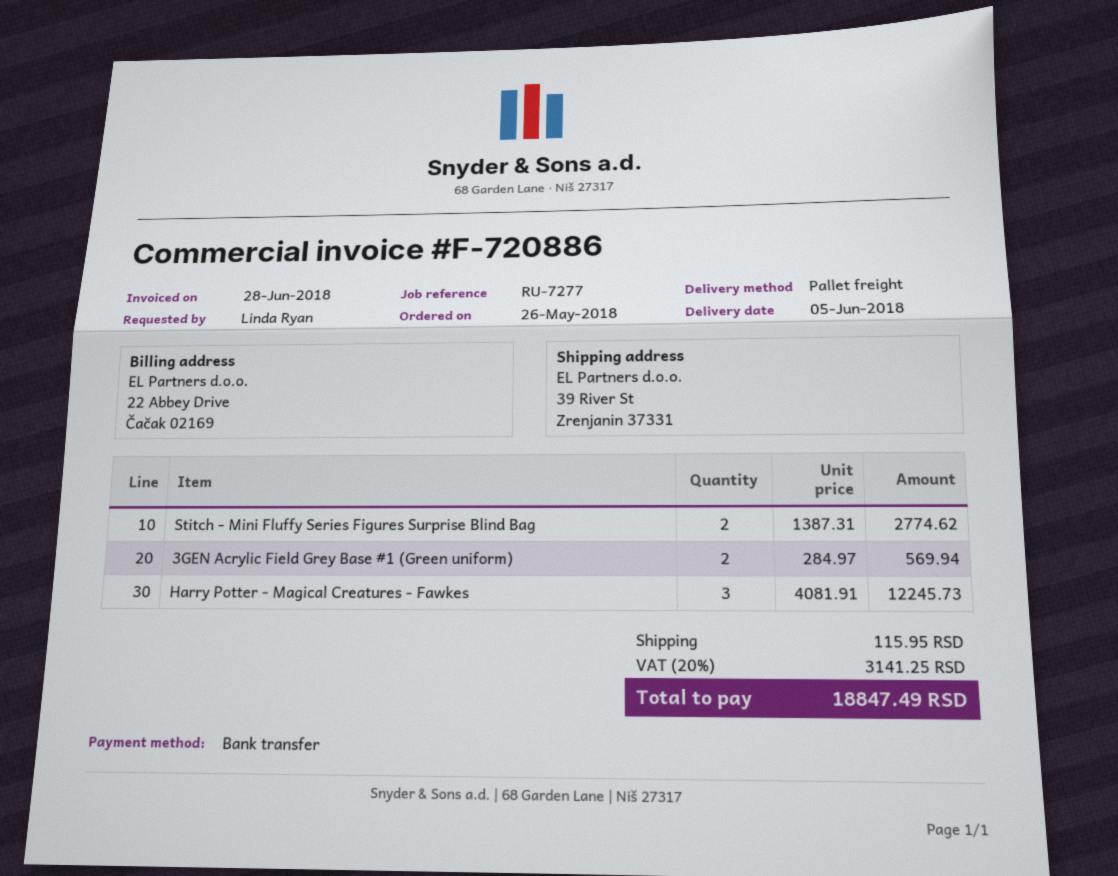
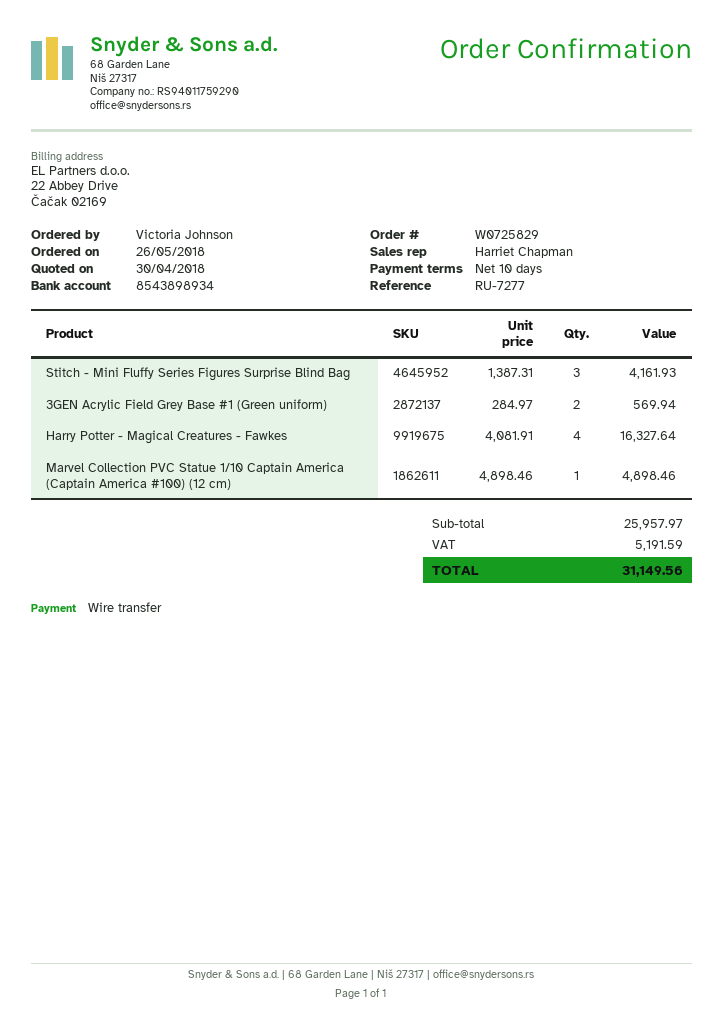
ordered by: Linda Ryan -> Victoria Johnson
Stitch - Mini Fluffy Series Figures Surprise Blind Bag: 2 x 1387.31 = 2774.62 -> 3 x 1387.31 = 4161.93
Harry Potter - Magical Creatures - Fawkes: 3 x 4081.91 = 12245.73 -> 4 x 4081.91 = 16327.64
Marvel Collection PVC Statue 1/10 Captain America (Captain America #100) (12 cm): none -> 1 x 4898.46 = 4898.46
shipping: 115.95 -> none
tax: 3141.25 -> 5191.59
total: 18847.49 -> 31149.56

